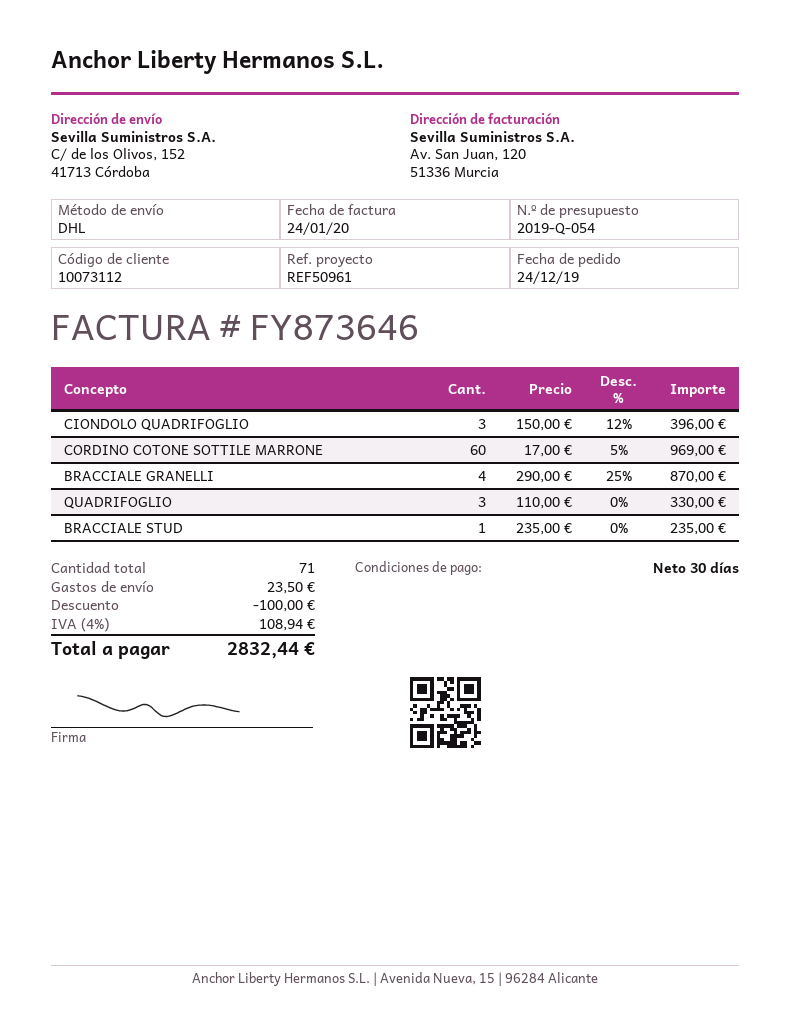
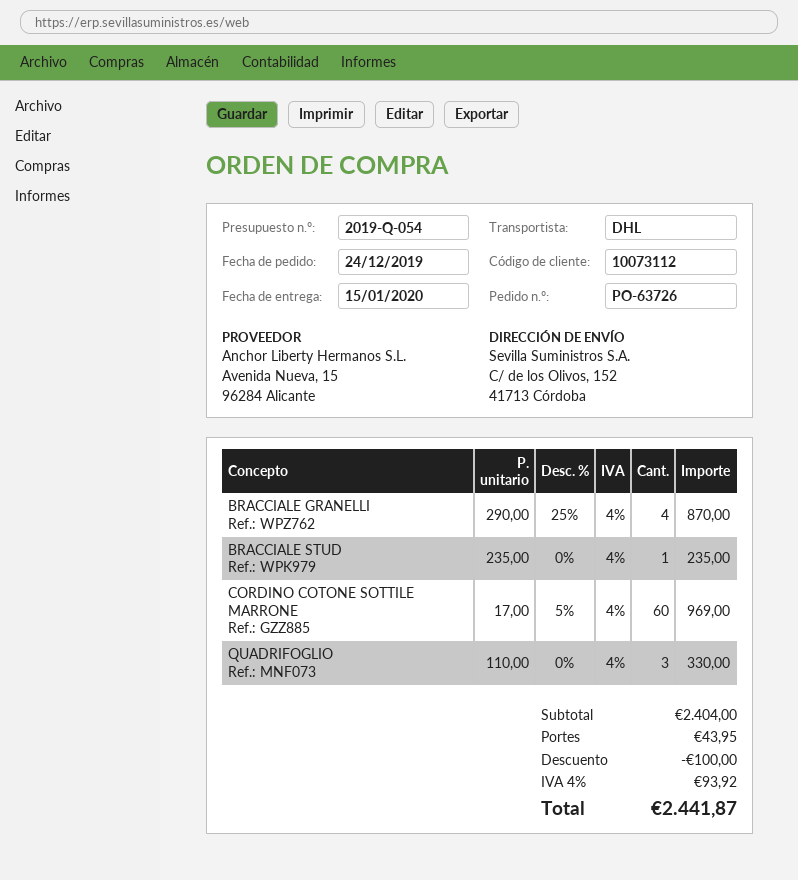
CIONDOLO QUADRIFOGLIO: 3 x 150.00 - 12% = 396.00 -> none
shipping: 23.50 -> 43.95
tax: 4% = 108.94 -> 4% = 93.92
total: 2832.44 -> 2441.87

